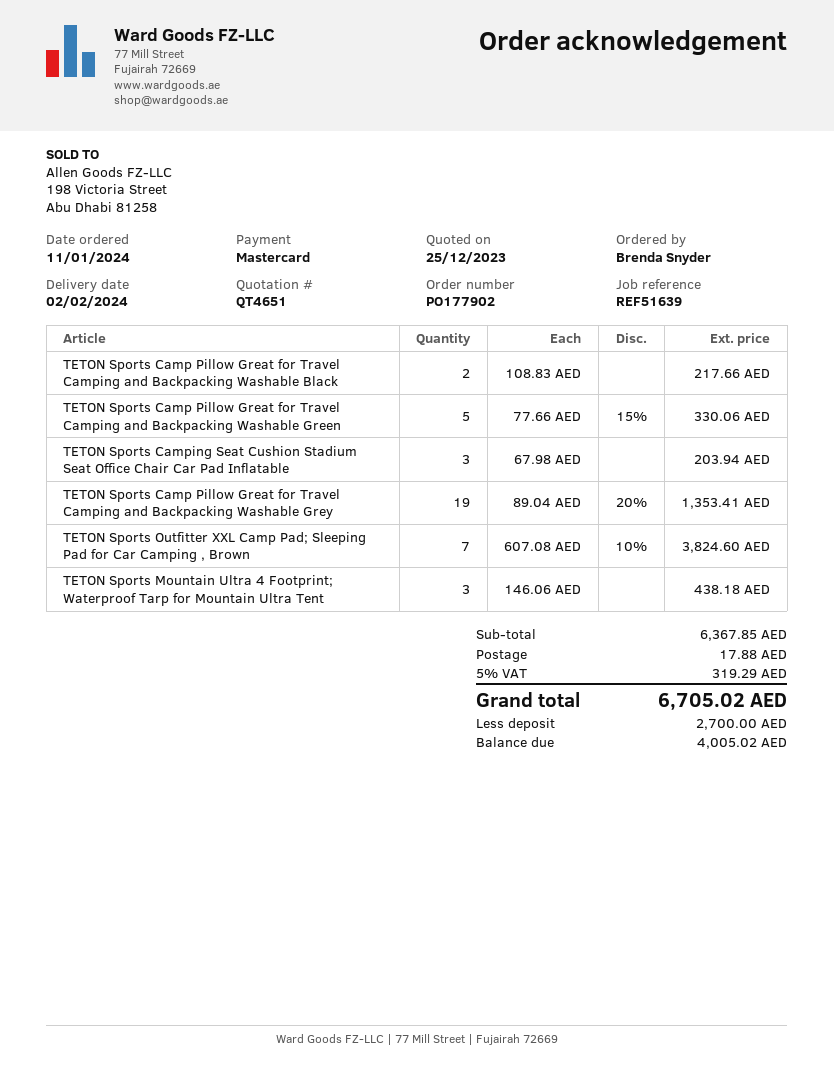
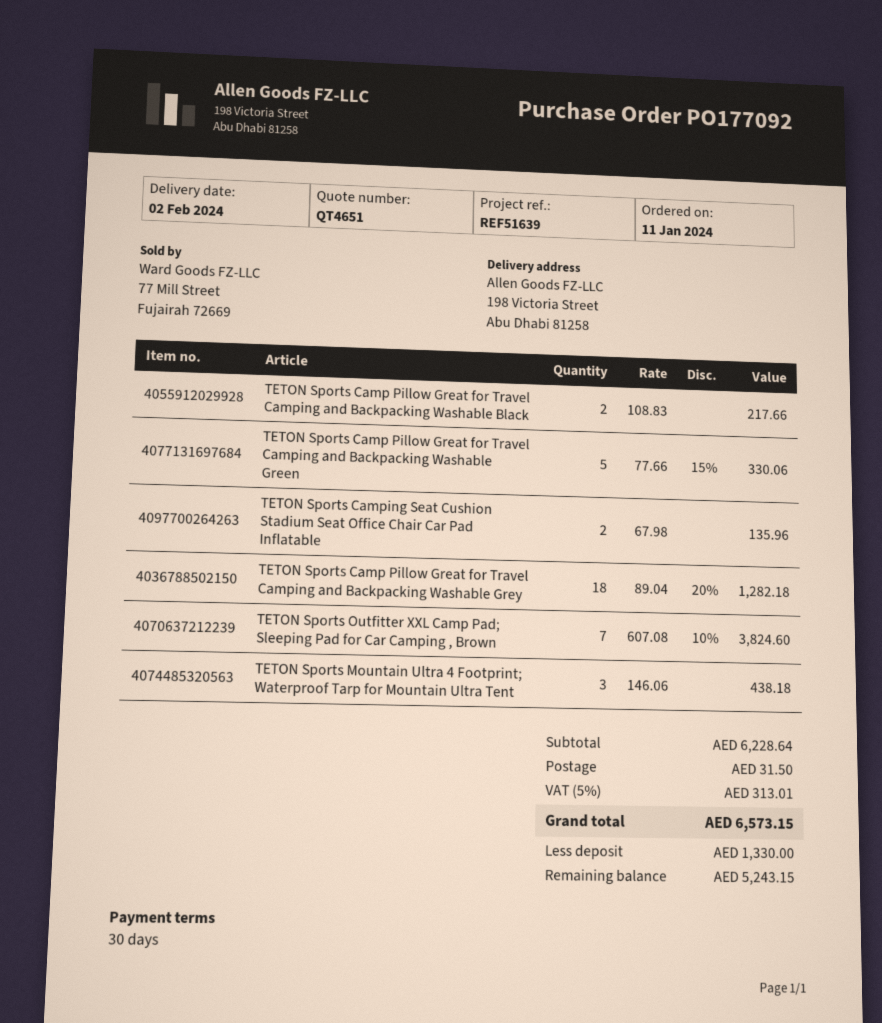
order number: PO177902 -> PO177092
TETON Sports Camping Seat Cushion Stadium Seat Office Chair Car Pad Inflatable: 3 x 67.98 = 203.94 -> 2 x 67.98 = 135.96
TETON Sports Camp Pillow Great for Travel Camping and Backpacking Washable Grey: 19 x 89.04 - 20% = 1353.41 -> 18 x 89.04 - 20% = 1282.18
subtotal: 6367.85 -> 6228.64
shipping: 17.88 -> 31.50
tax: 5% = 319.29 -> 5% = 313.01
total: 6705.02 -> 6573.15
deposit: 2700.00 -> 1330.00
balance: 4005.02 -> 5243.15

